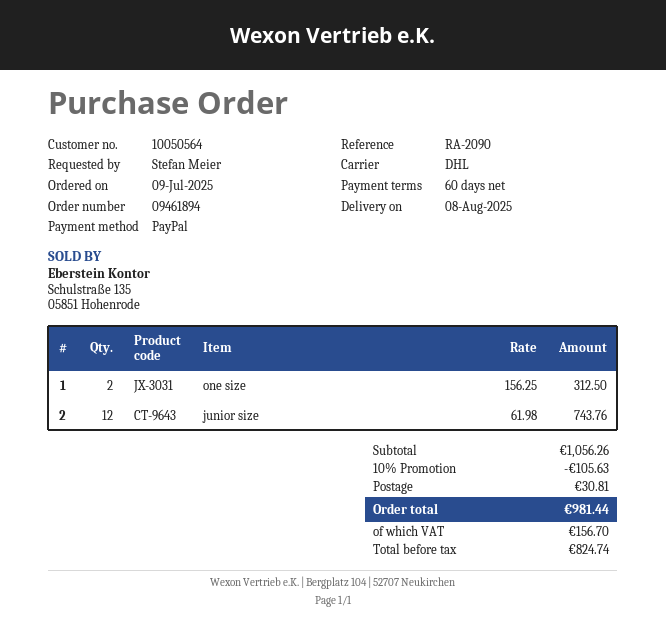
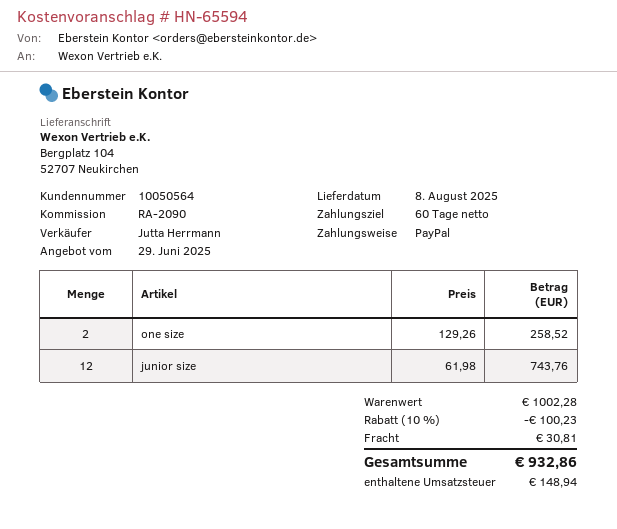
one size: 2 x 156.25 = 312.50 -> 2 x 129.26 = 258.52
subtotal: 1056.26 -> 1002.28
discount: 10% = 105.63 -> 10% = 100.23
tax: 156.70 -> 148.94
total: 981.44 -> 932.86

